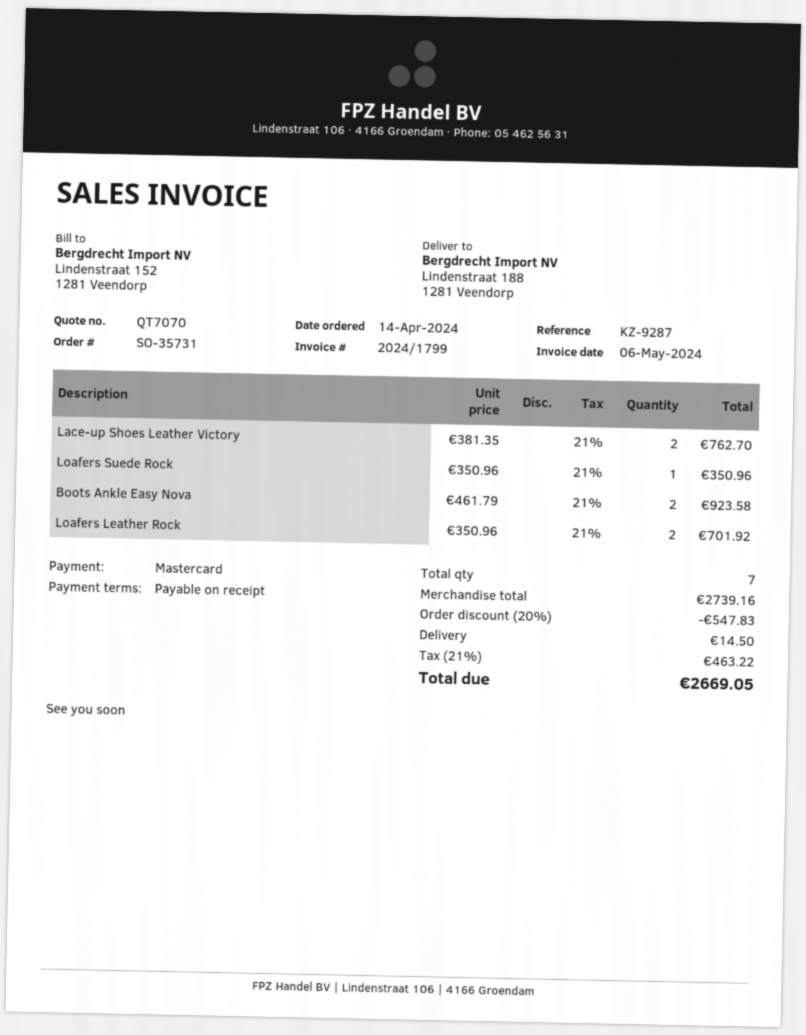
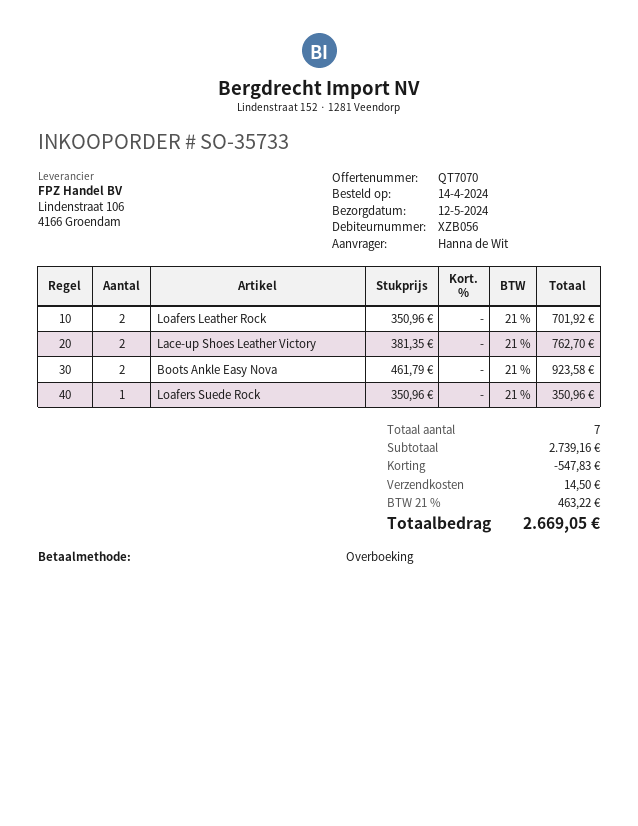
order number: SO-35731 -> SO-35733
payment method: Mastercard -> bank transfer

